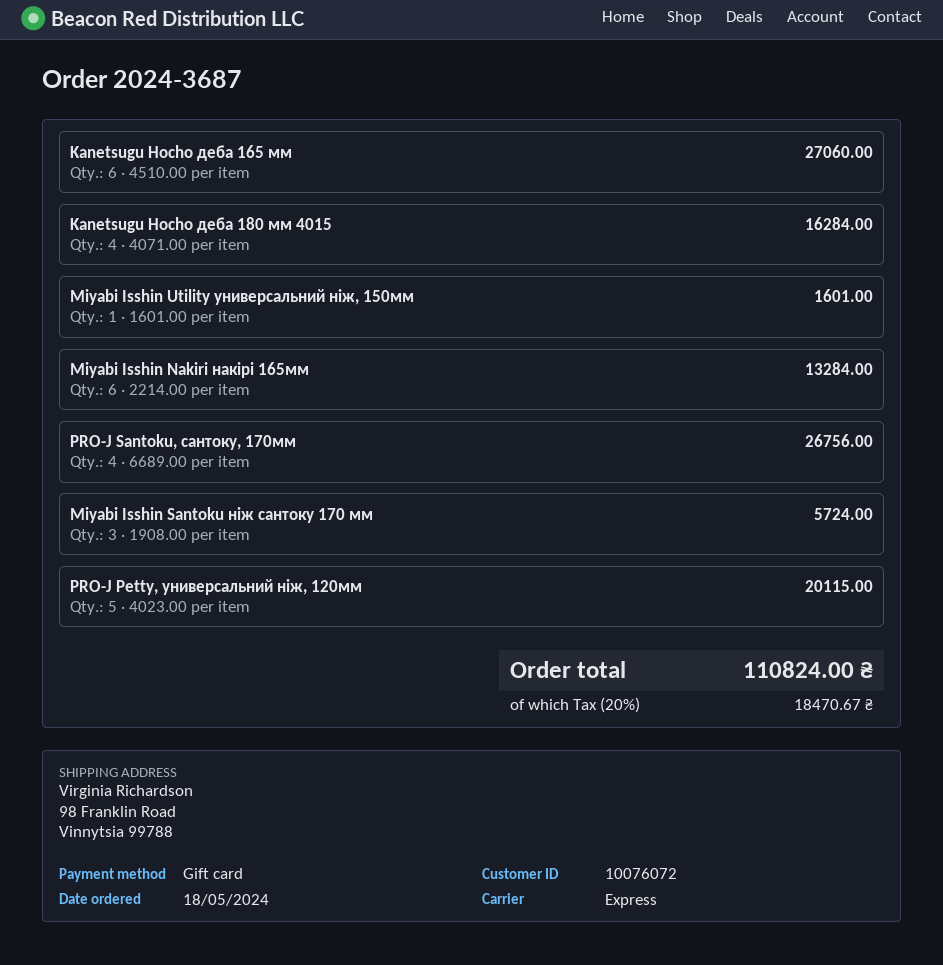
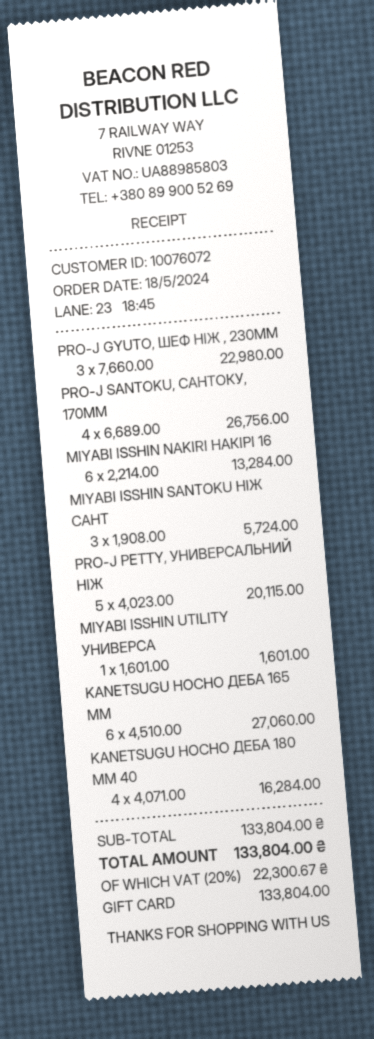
PRO-J GYUTO, ШЕФ НІЖ , 230ММ: none -> 3 x 7660.00 = 22980.00
tax: 20% = 18470.67 -> 20% = 22300.67
total: 110824.00 -> 133804.00

